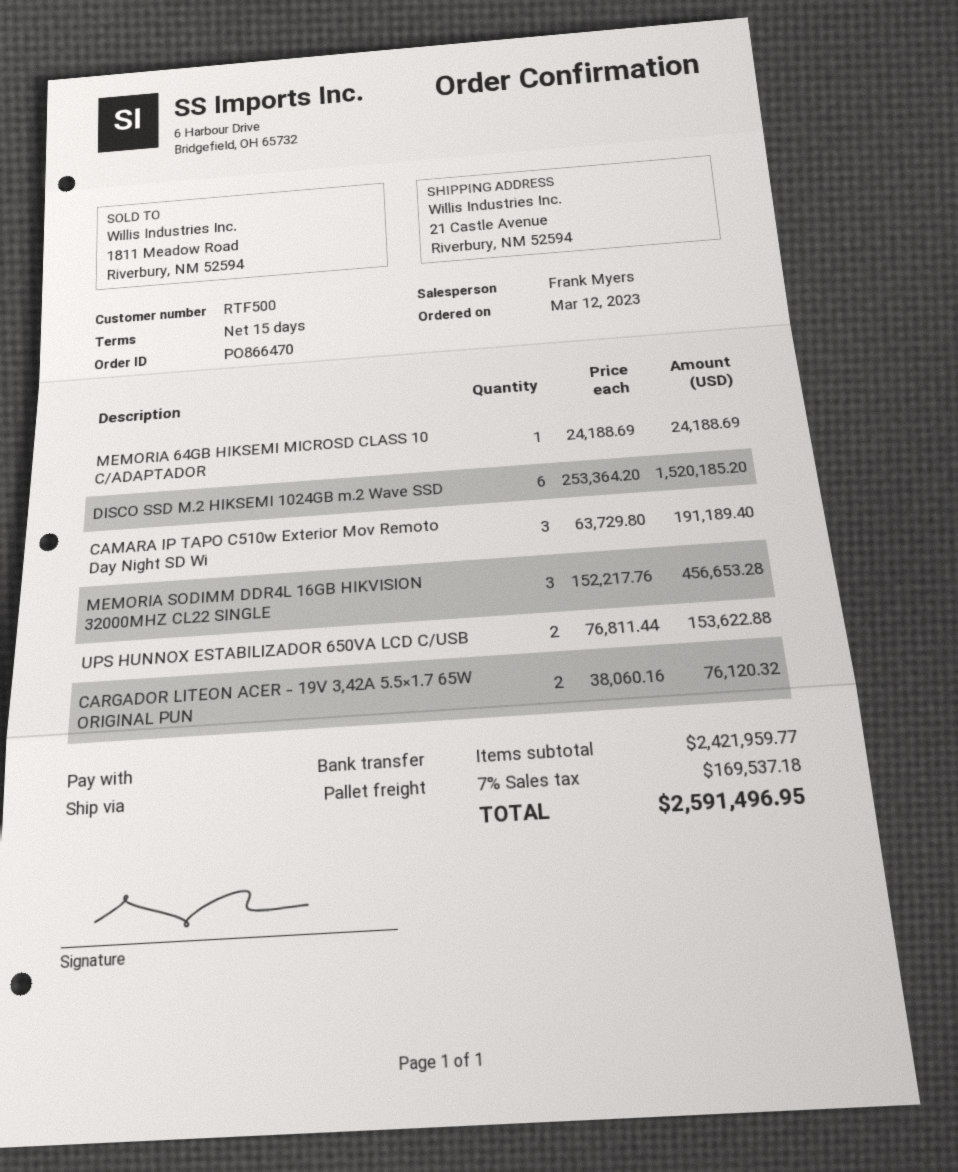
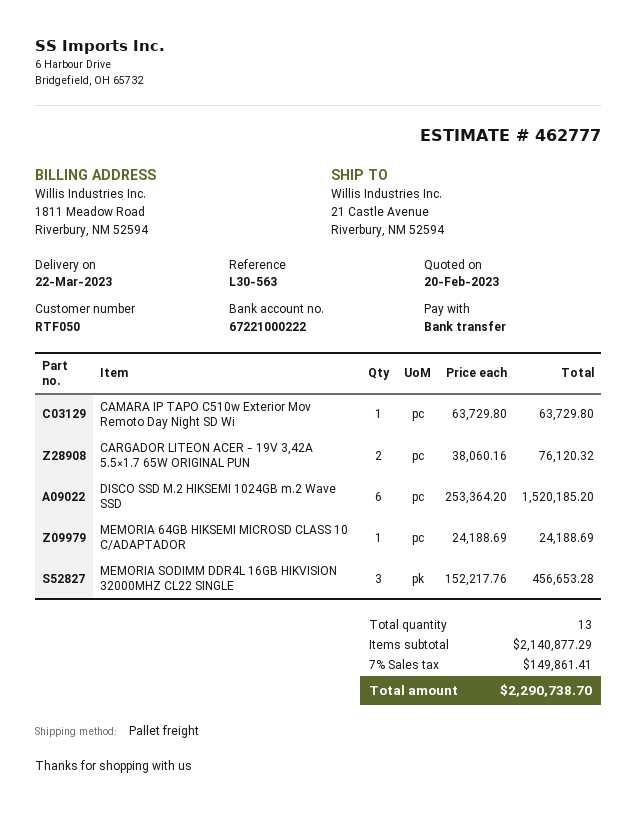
customer number: RTF500 -> RTF050
CAMARA IP TAPO C510w Exterior Mov Remoto Day Night SD Wi: 3 x 63729.80 = 191189.40 -> 1 x 63729.80 = 63729.80
UPS HUNNOX ESTABILIZADOR 650VA LCD C/USB: 2 x 76811.44 = 153622.88 -> none
subtotal: 2421959.77 -> 2140877.29
tax: 7% = 169537.18 -> 7% = 149861.41
total: 2591496.95 -> 2290738.70

